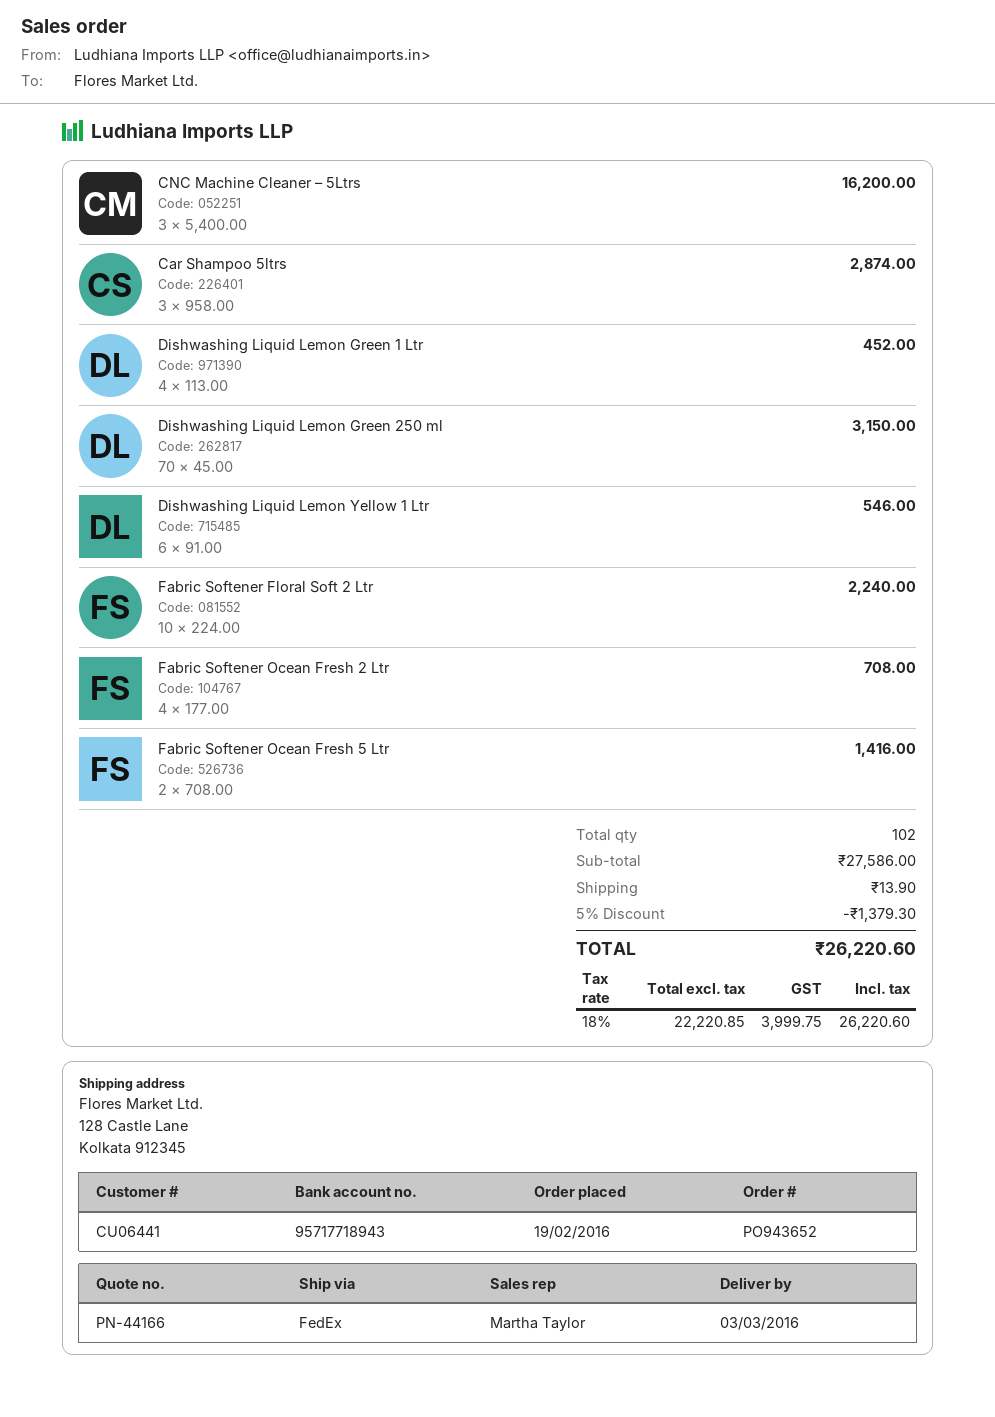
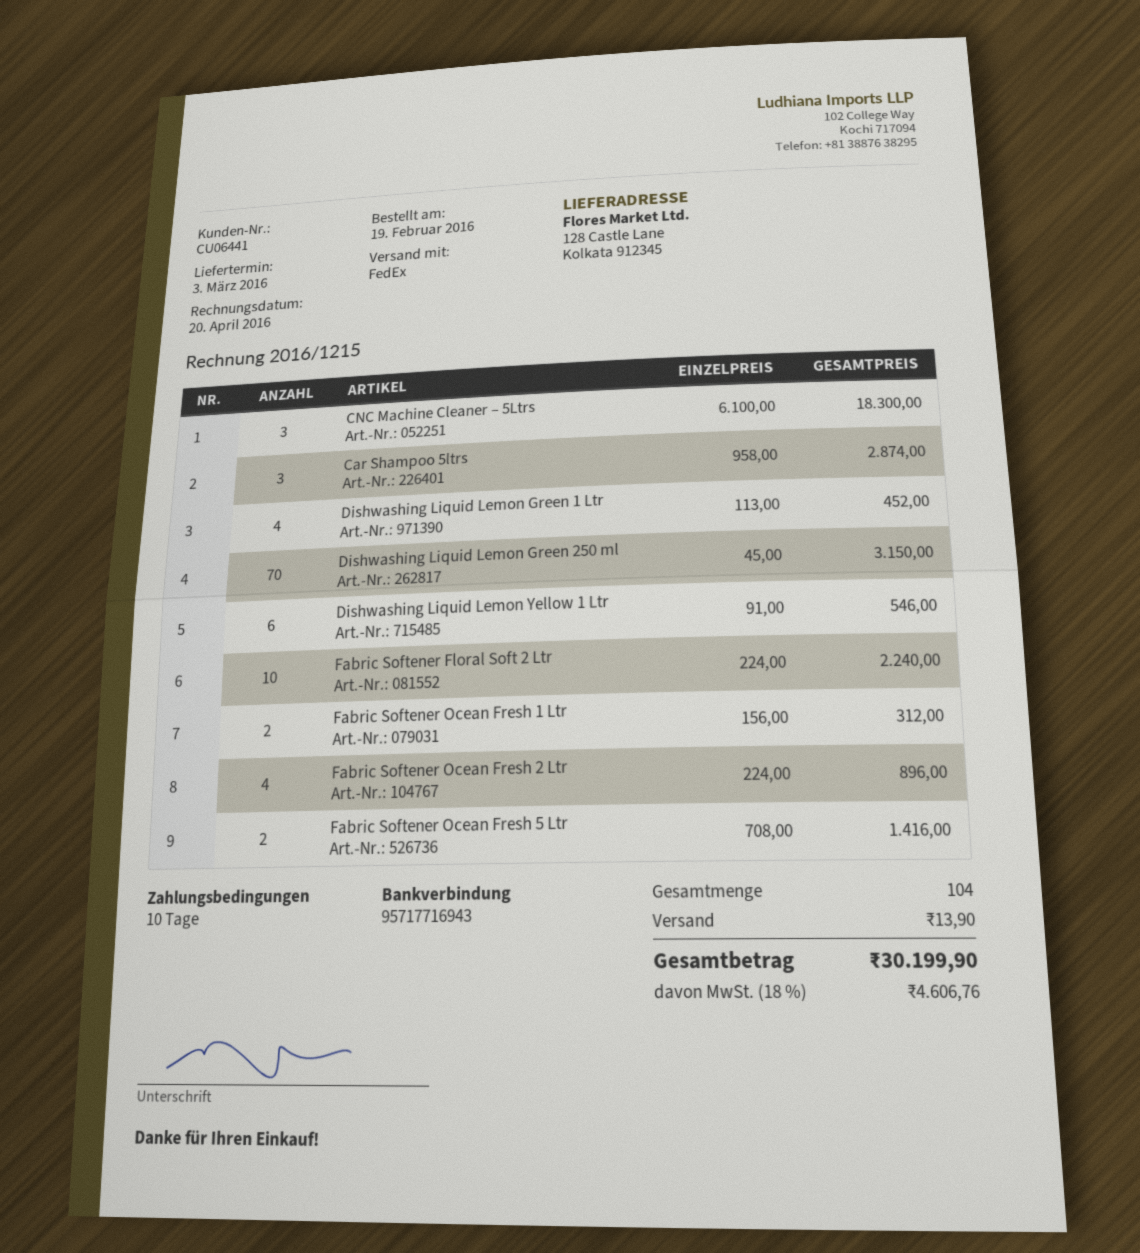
bank account: 95717718943 -> 95717716943
CNC Machine Cleaner – 5Ltrs: 3 x 5400.00 = 16200.00 -> 3 x 6100.00 = 18300.00
Fabric Softener Ocean Fresh 2 Ltr: 4 x 177.00 = 708.00 -> 4 x 224.00 = 896.00
Fabric Softener Ocean Fresh 1 Ltr: none -> 2 x 156.00 = 312.00
total quantity: 102 -> 104
discount: 5% = 1379.30 -> none
tax: 18% = 3999.75 -> 18% = 4606.76
total: 26220.60 -> 30199.90

